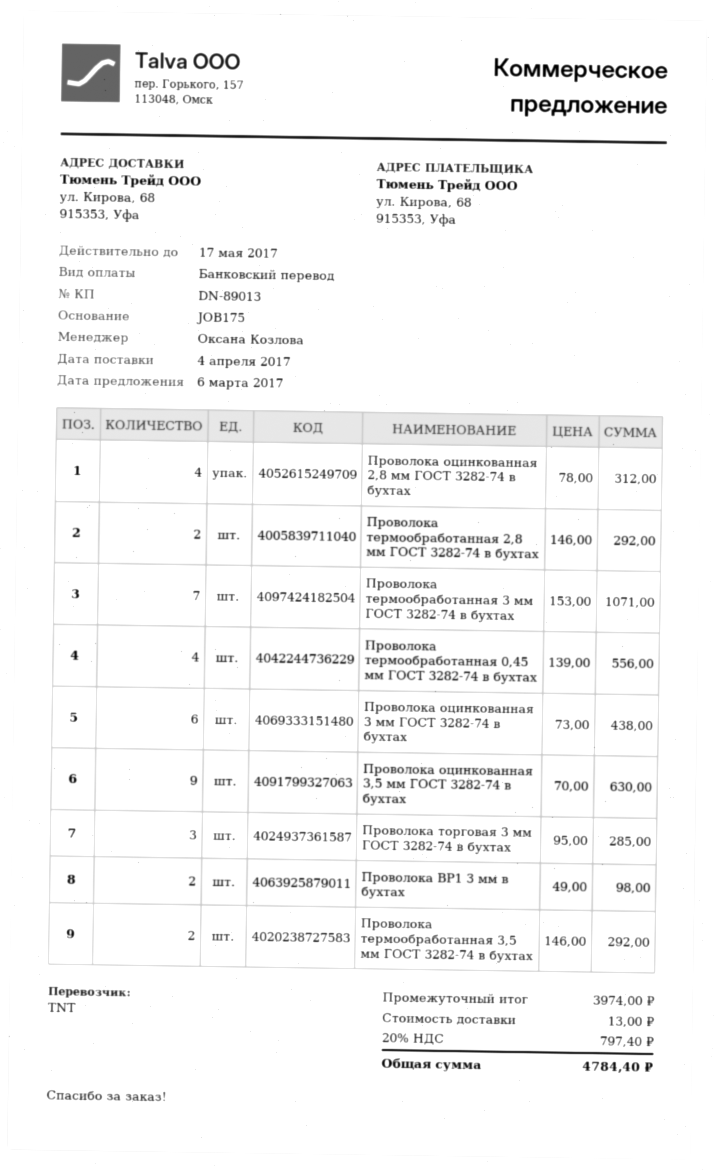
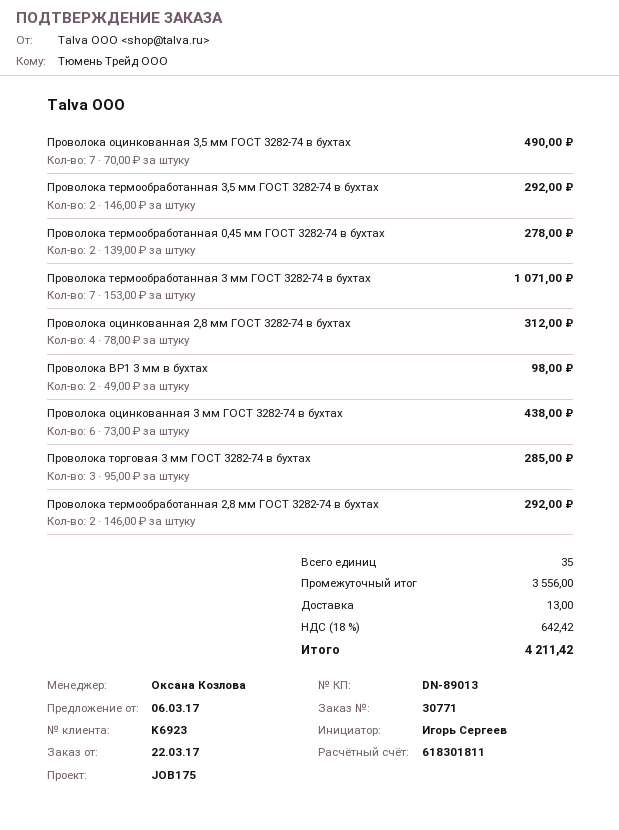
Проволока термообработанная 0,45 мм ГОСТ 3282-74 в бухтах: 4 x 139.00 = 556.00 -> 2 x 139.00 = 278.00
Проволока оцинкованная 3,5 мм ГОСТ 3282-74 в бухтах: 9 x 70.00 = 630.00 -> 7 x 70.00 = 490.00
subtotal: 3974.00 -> 3556.00
tax: 20% = 797.40 -> 18% = 642.42
total: 4784.40 -> 4211.42

